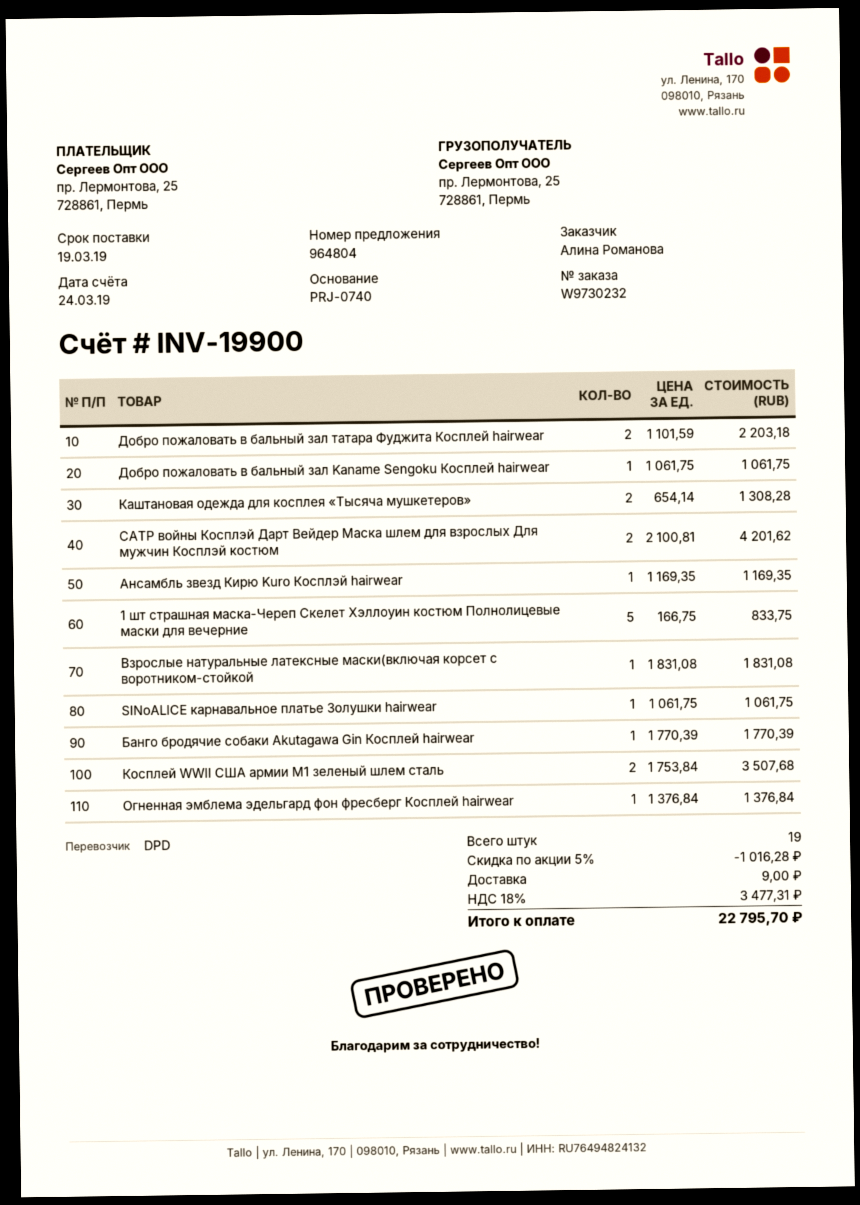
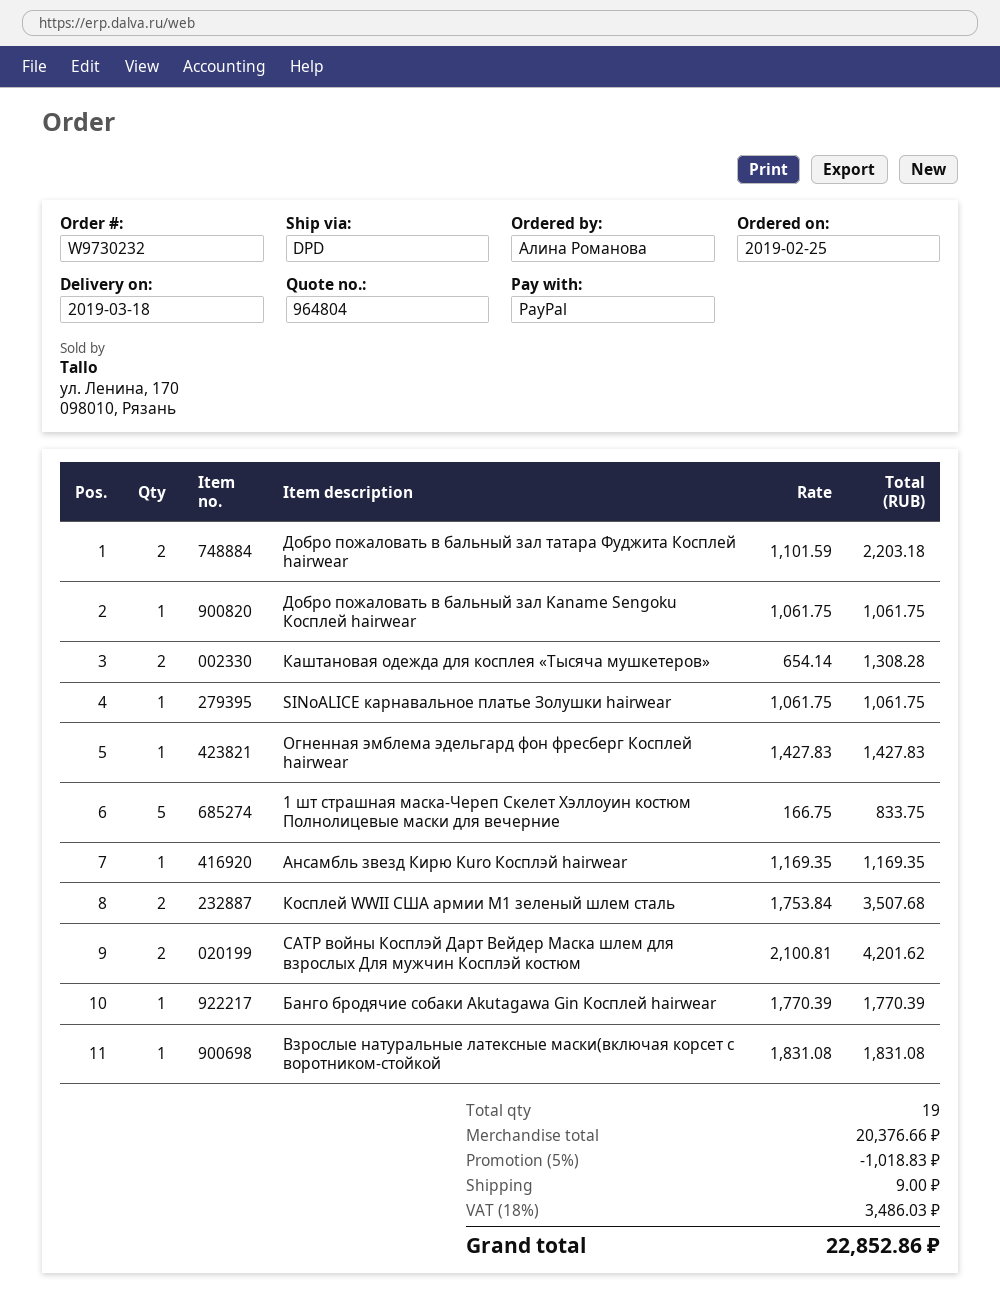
delivery date: 2019-03-19 -> 2019-03-18
Огненная эмблема эдельгард фон фресберг Косплей hairwear: 1 x 1376.84 = 1376.84 -> 1 x 1427.83 = 1427.83
discount: 5% = 1016.28 -> 5% = 1018.83
tax: 18% = 3477.31 -> 18% = 3486.03
total: 22795.70 -> 22852.86

